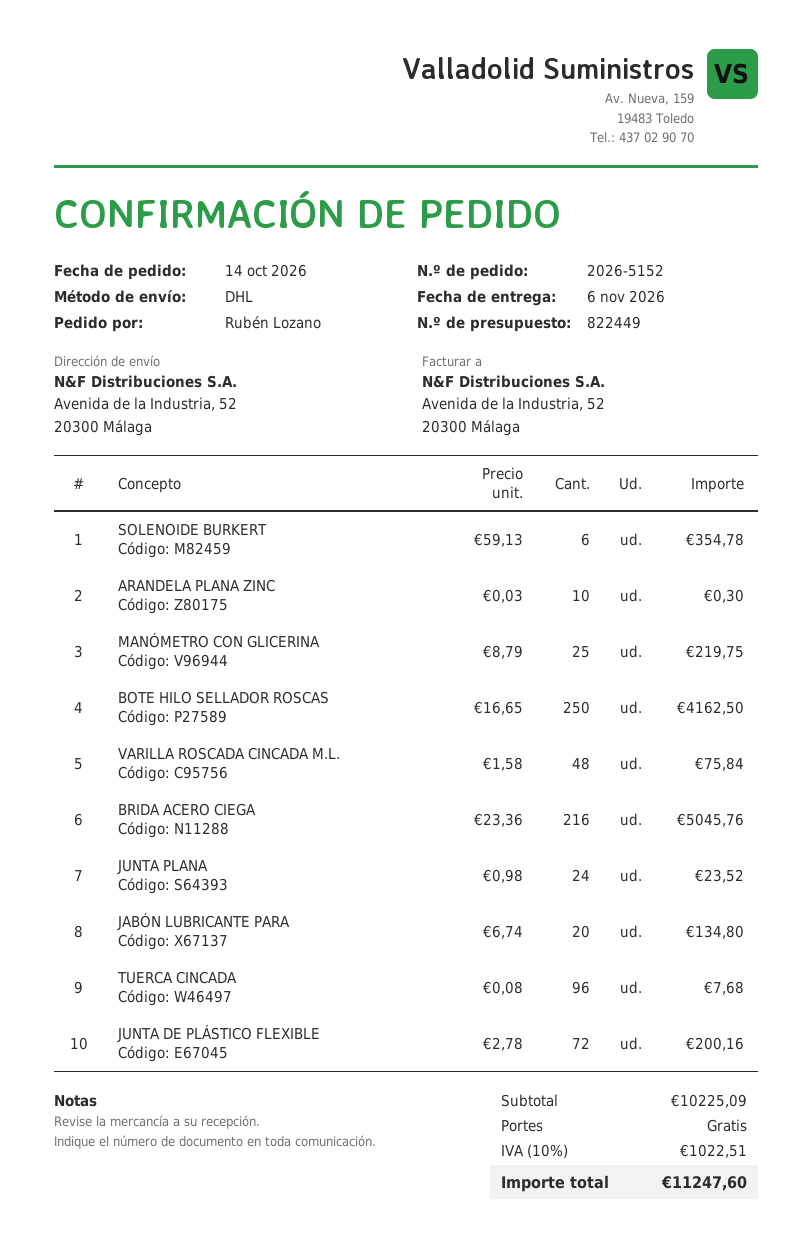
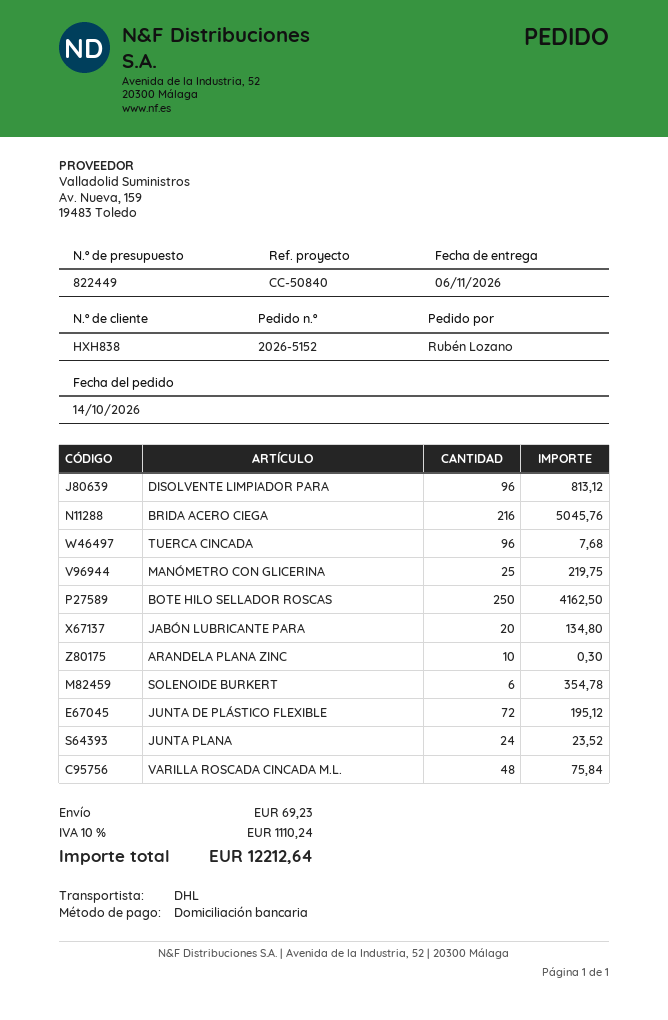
JUNTA DE PLÁSTICO FLEXIBLE: 72 for 200.16 -> 72 for 195.12
DISOLVENTE LIMPIADOR PARA: none -> 96 for 813.12
shipping: 0.00 -> 69.23
tax: 10% = 1022.51 -> 10% = 1110.24
total: 11247.60 -> 12212.64

